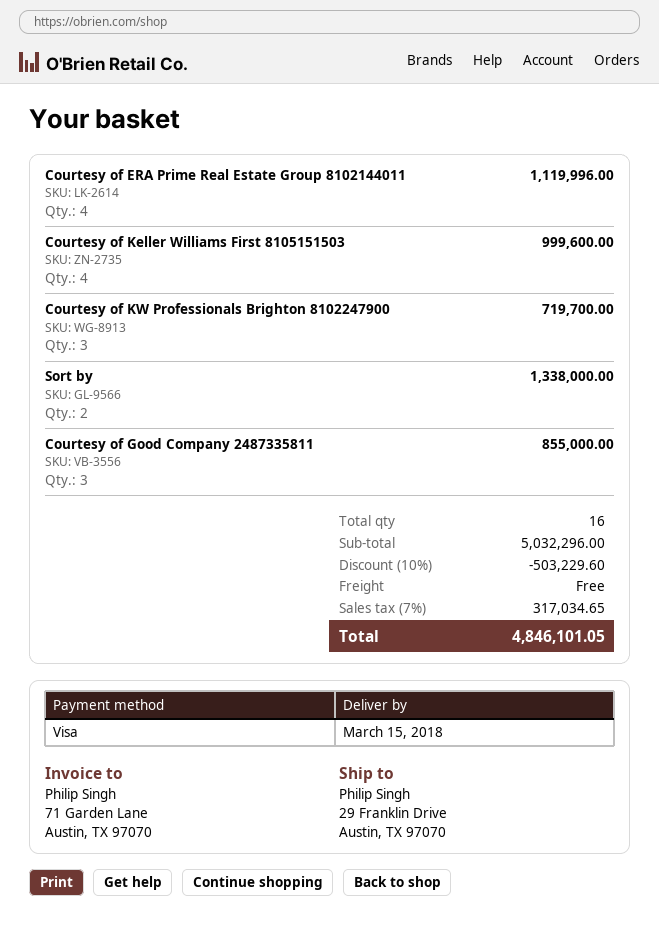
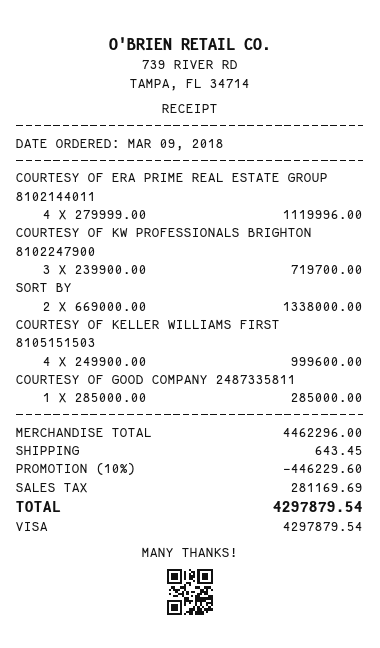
Courtesy of Good Company 2487335811: 3 for 855000.00 -> 1 for 285000.00
subtotal: 5032296.00 -> 4462296.00
discount: 10% = 503229.60 -> 10% = 446229.60
shipping: 0.00 -> 643.45
tax: 317034.65 -> 281169.69
total: 4846101.05 -> 4297879.54

